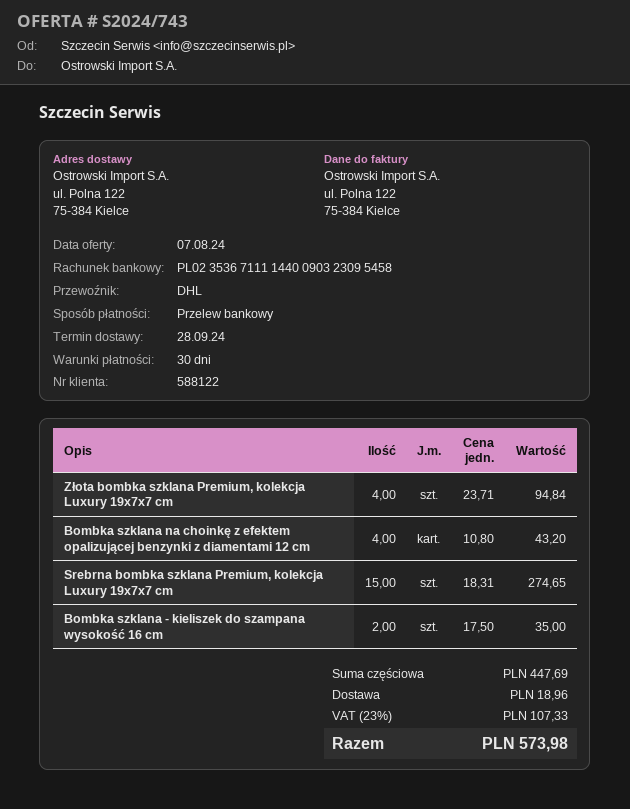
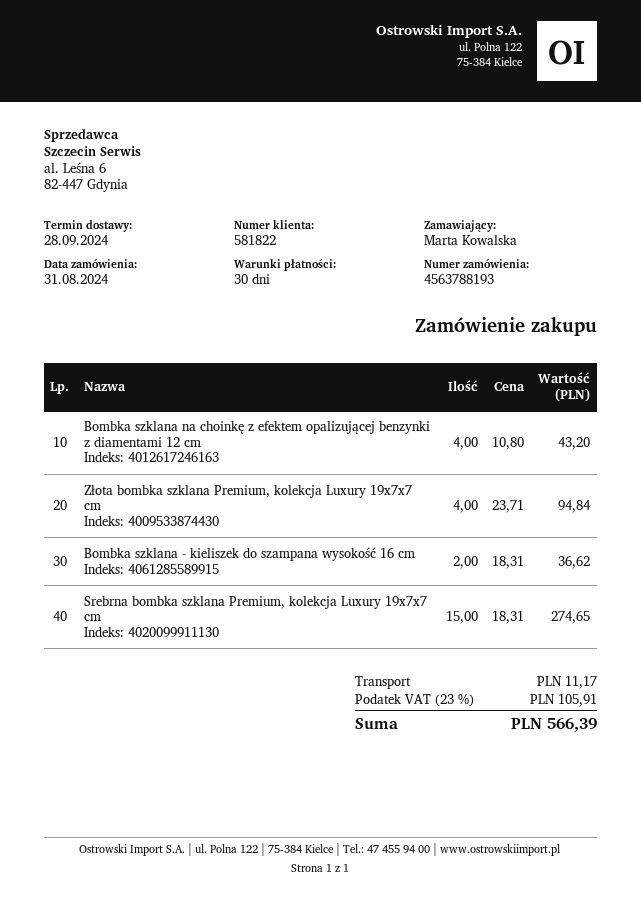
customer number: 588122 -> 581822
Bombka szklana - kieliszek do szampana wysokość 16 cm: 2 x 17.50 = 35.00 -> 2 x 18.31 = 36.62
shipping: 18.96 -> 11.17
tax: 23% = 107.33 -> 23% = 105.91
total: 573.98 -> 566.39

